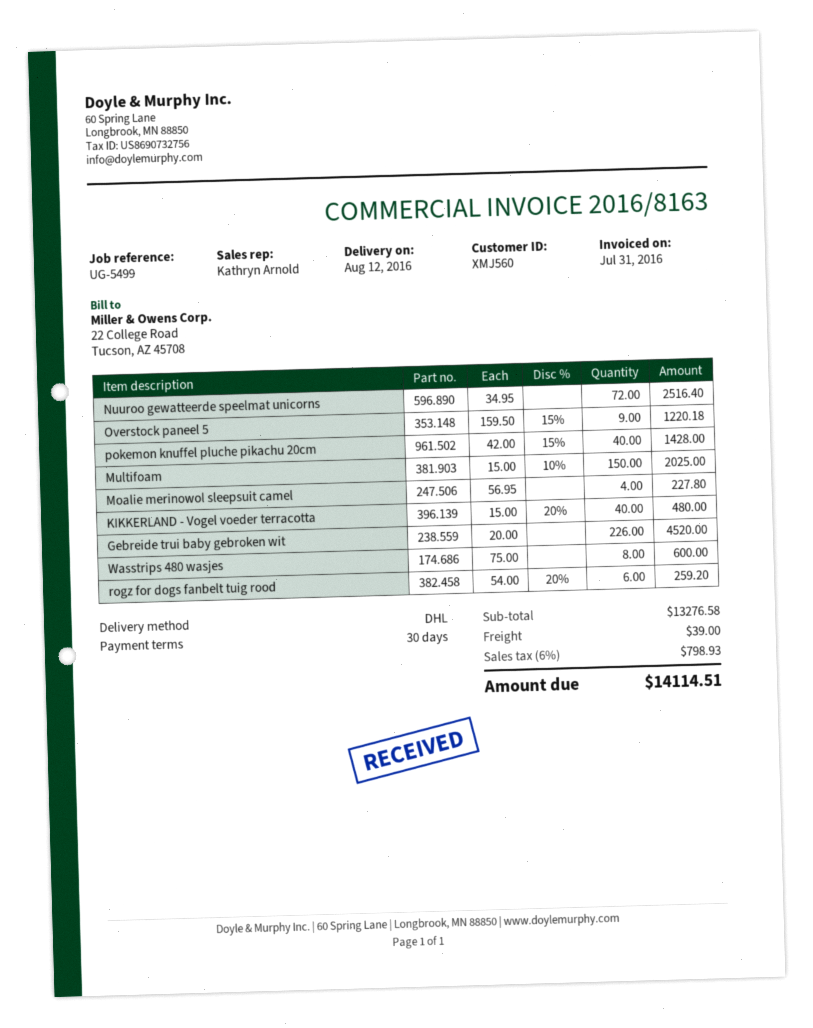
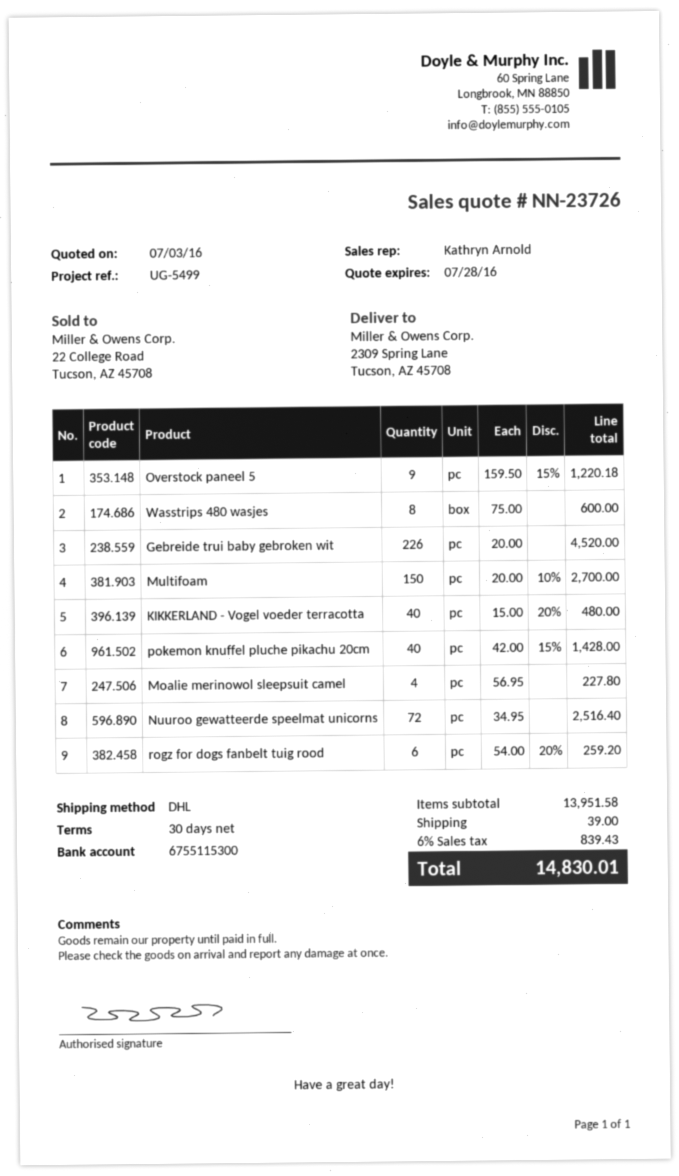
Multifoam: 150 x 15.00 - 10% = 2025.00 -> 150 x 20.00 - 10% = 2700.00
subtotal: 13276.58 -> 13951.58
tax: 6% = 798.93 -> 6% = 839.43
total: 14114.51 -> 14830.01

